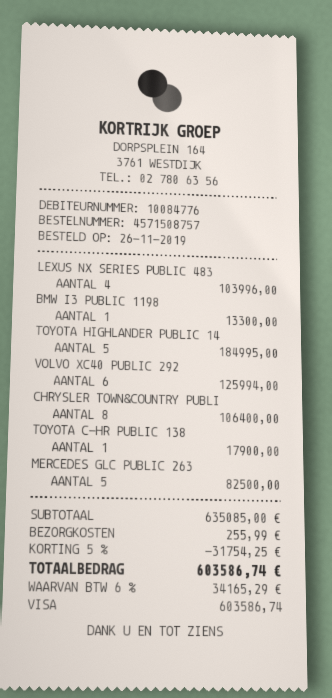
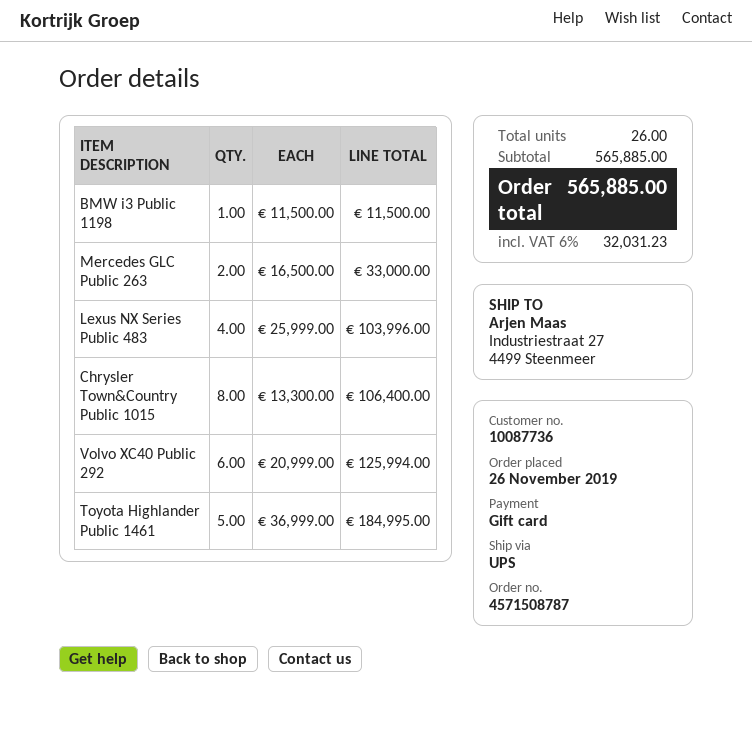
order number: 4571508757 -> 4571508787
customer number: 10084776 -> 10087736
payment method: Visa -> gift card
BMW I3 PUBLIC 1198: 1 for 13300.00 -> 1 for 11500.00
TOYOTA C-HR PUBLIC 138: 1 for 17900.00 -> none
MERCEDES GLC PUBLIC 263: 5 for 82500.00 -> 2 for 33000.00
subtotal: 635085.00 -> 565885.00
discount: 5% = 31754.25 -> none
shipping: 255.99 -> none
tax: 6% = 34165.29 -> 6% = 32031.23
total: 603586.74 -> 565885.00

